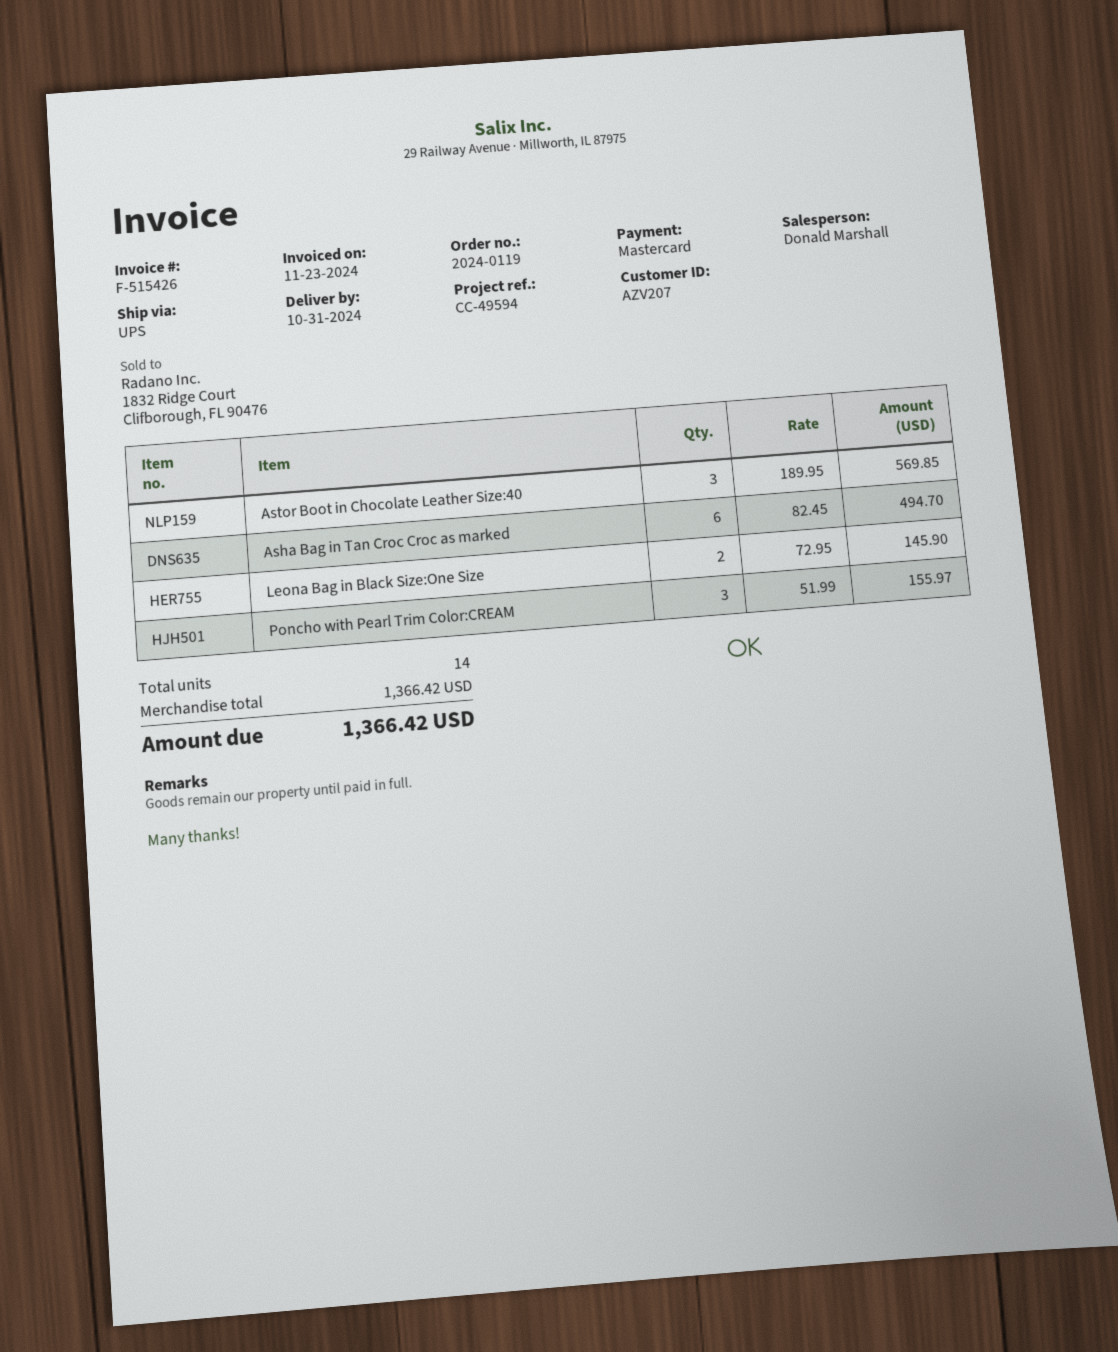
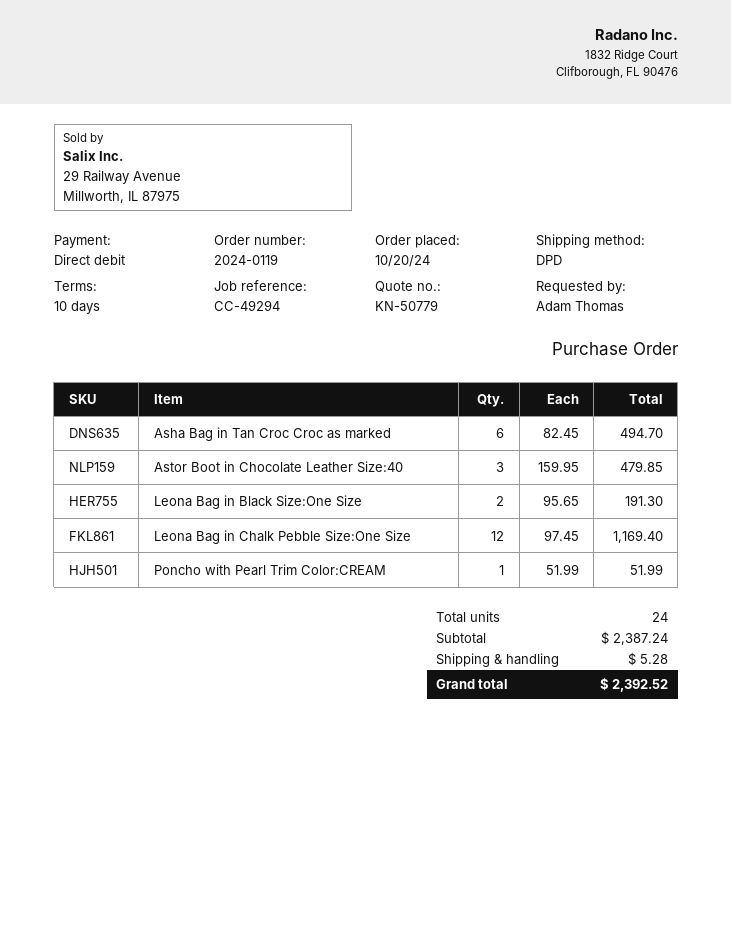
reference: CC-49594 -> CC-49294
payment method: Mastercard -> direct debit
shipping method: UPS -> DPD
Astor Boot in Chocolate Leather Size:40: 3 x 189.95 = 569.85 -> 3 x 159.95 = 479.85
Leona Bag in Black Size:One Size: 2 x 72.95 = 145.90 -> 2 x 95.65 = 191.30
Poncho with Pearl Trim Color:CREAM: 3 x 51.99 = 155.97 -> 1 x 51.99 = 51.99
Leona Bag in Chalk Pebble Size:One Size: none -> 12 x 97.45 = 1169.40
total quantity: 14 -> 24
subtotal: 1366.42 -> 2387.24
shipping: none -> 5.28
total: 1366.42 -> 2392.52

